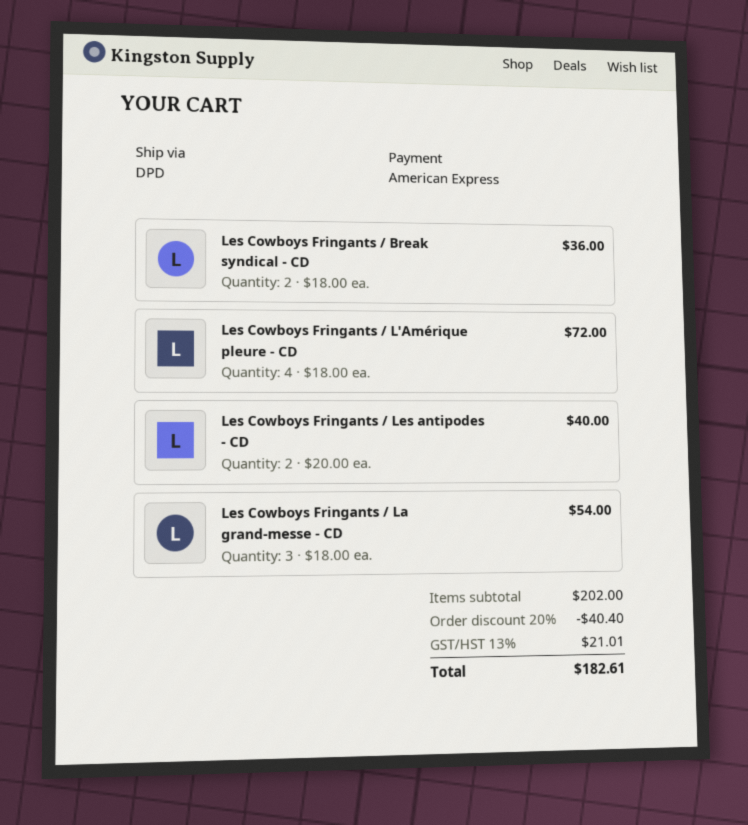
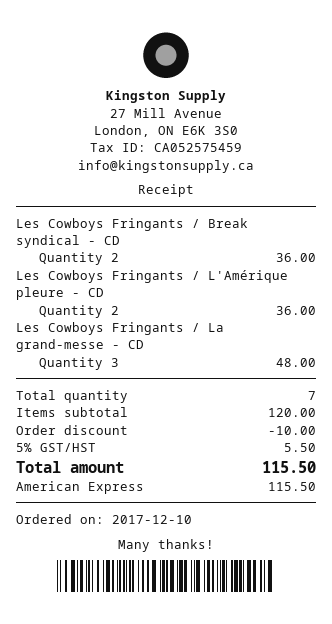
Les Cowboys Fringants / L'Amérique pleure - CD: 4 for 72.00 -> 2 for 36.00
Les Cowboys Fringants / Les antipodes - CD: 2 for 40.00 -> none
Les Cowboys Fringants / La grand-messe - CD: 3 for 54.00 -> 3 for 48.00
subtotal: 202.00 -> 120.00
discount: 40.40 -> 10.00
tax: 13% = 21.01 -> 5% = 5.50
total: 182.61 -> 115.50

